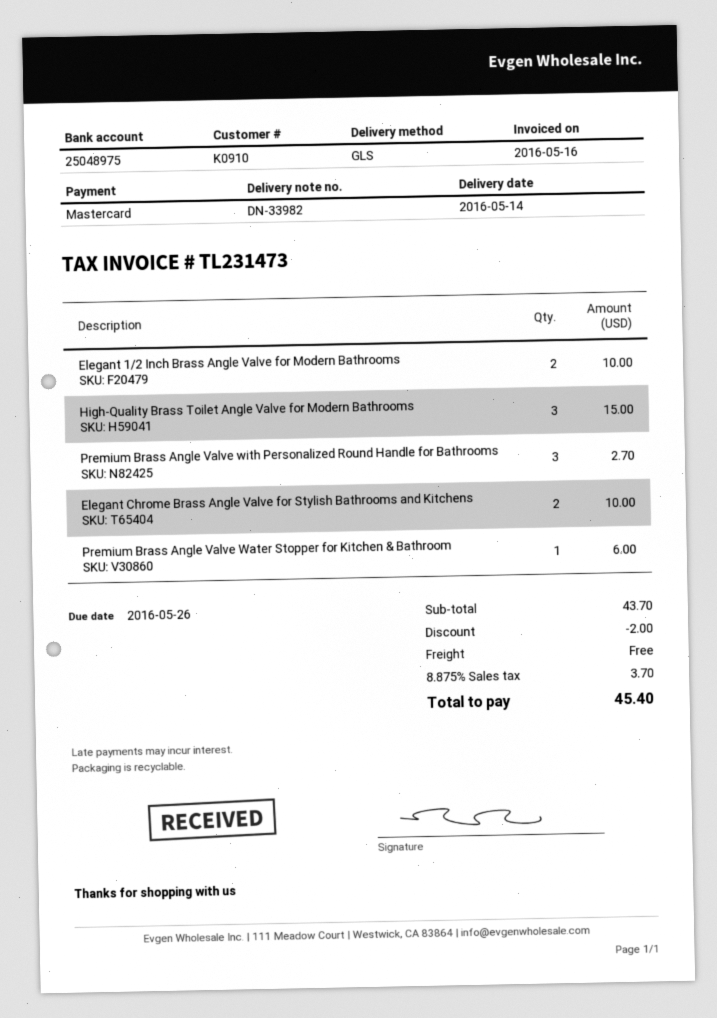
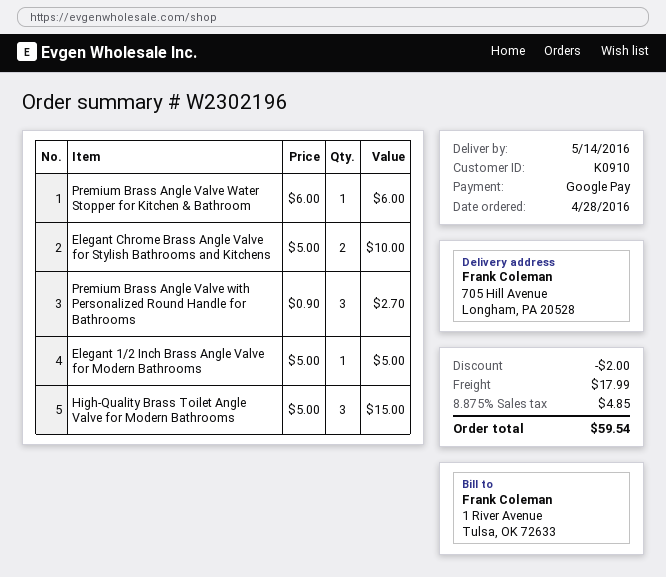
payment method: Mastercard -> Google Pay
Elegant 1/2 Inch Brass Angle Valve for Modern Bathrooms: 2 for 10.00 -> 1 for 5.00
shipping: 0.00 -> 17.99
tax: 8.875% = 3.70 -> 8.875% = 4.85
total: 45.40 -> 59.54

